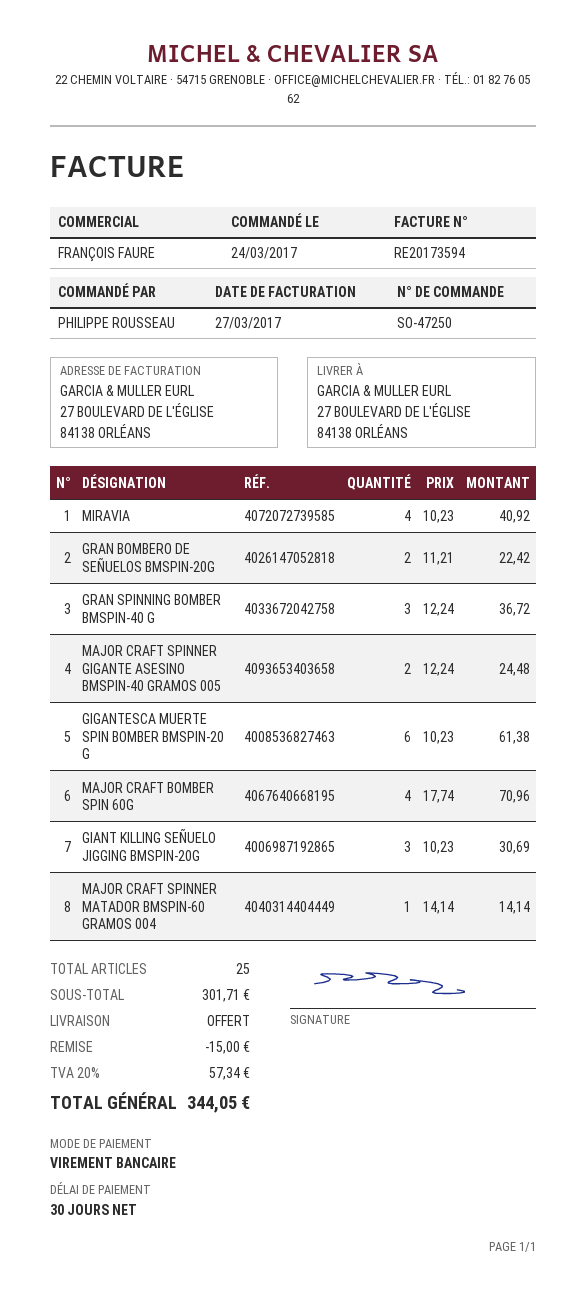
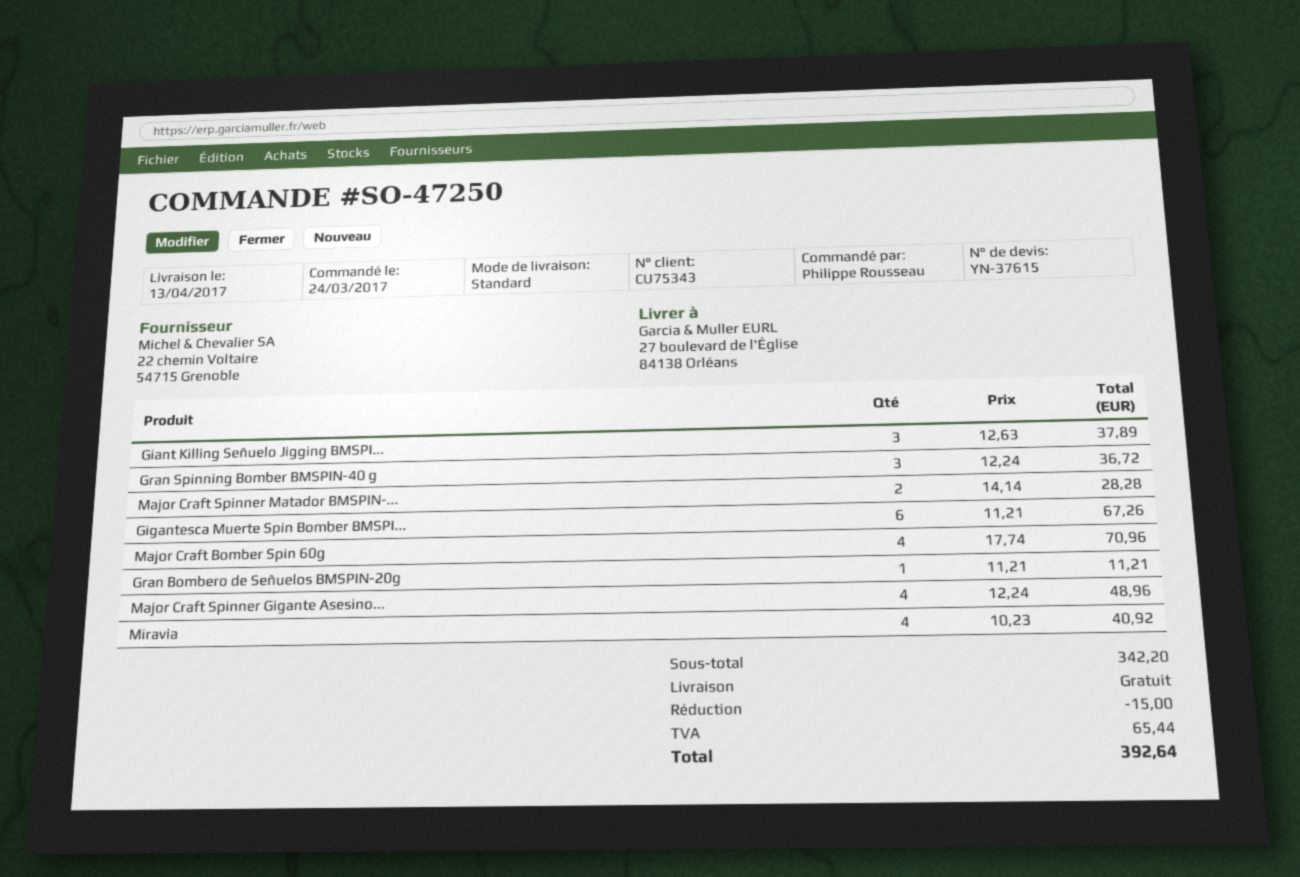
GRAN BOMBERO DE SEÑUELOS BMSPIN-20G: 2 x 11.21 = 22.42 -> 1 x 11.21 = 11.21
MAJOR CRAFT SPINNER GIGANTE ASESINO BMSPIN-40 GRAMOS 005: 2 x 12.24 = 24.48 -> 4 x 12.24 = 48.96
GIGANTESCA MUERTE SPIN BOMBER BMSPIN‑20 G: 6 x 10.23 = 61.38 -> 6 x 11.21 = 67.26
GIANT KILLING SEÑUELO JIGGING BMSPIN‑20G: 3 x 10.23 = 30.69 -> 3 x 12.63 = 37.89
MAJOR CRAFT SPINNER MATADOR BMSPIN-60 GRAMOS 004: 1 x 14.14 = 14.14 -> 2 x 14.14 = 28.28
subtotal: 301.71 -> 342.20
tax: 57.34 -> 65.44
total: 344.05 -> 392.64

